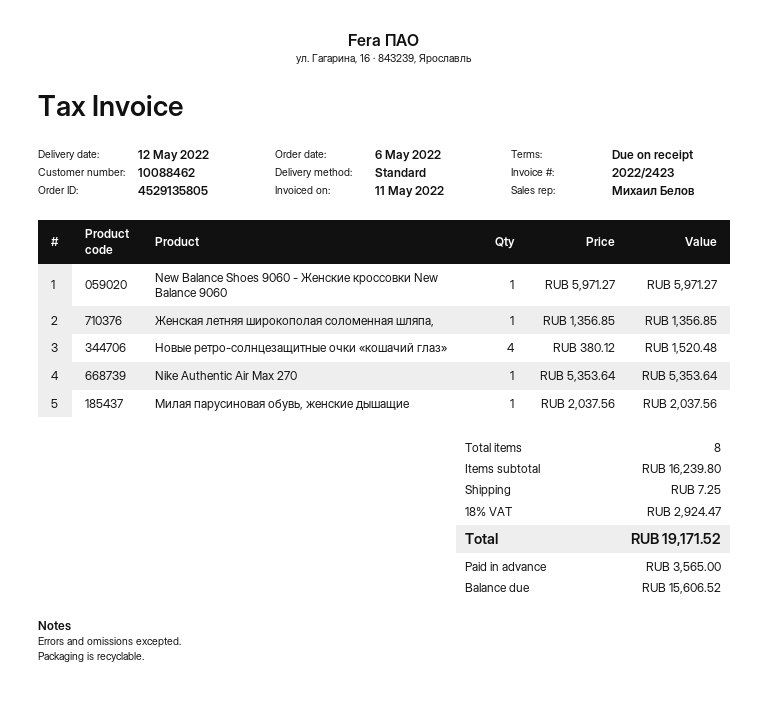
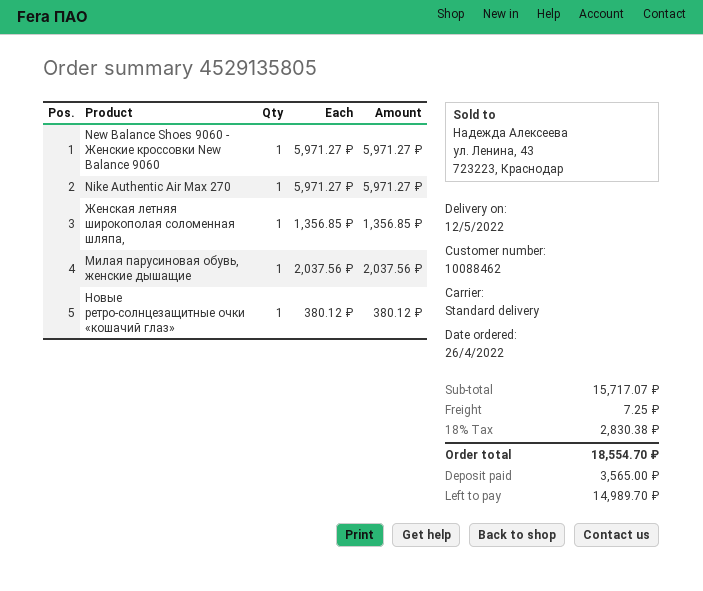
order date: 2022-05-06 -> 2022-04-26
Новые ретро-солнцезащитные очки «кошачий глаз»: 4 x 380.12 = 1520.48 -> 1 x 380.12 = 380.12
Nike Authentic Air Max 270: 1 x 5353.64 = 5353.64 -> 1 x 5971.27 = 5971.27
subtotal: 16239.80 -> 15717.07
tax: 18% = 2924.47 -> 18% = 2830.38
total: 19171.52 -> 18554.70
balance: 15606.52 -> 14989.70

